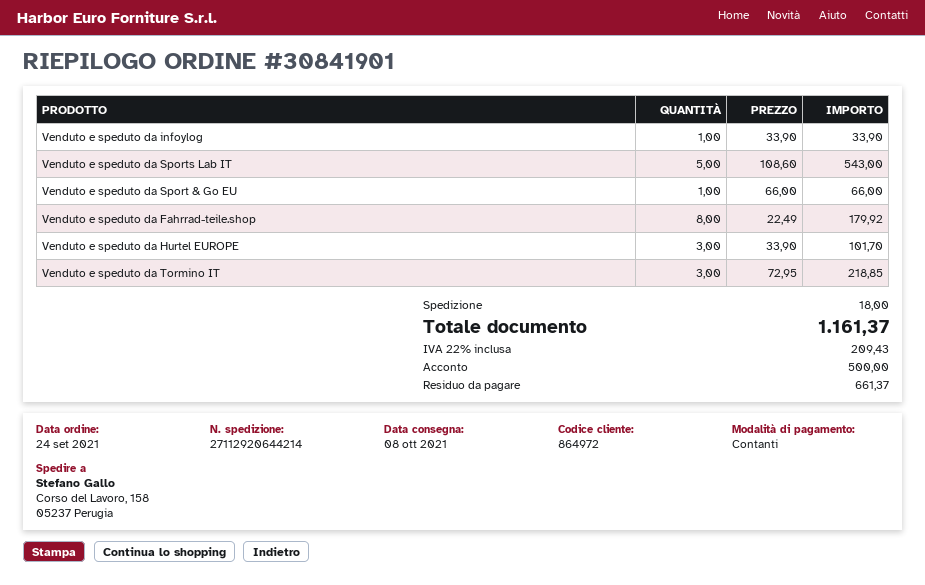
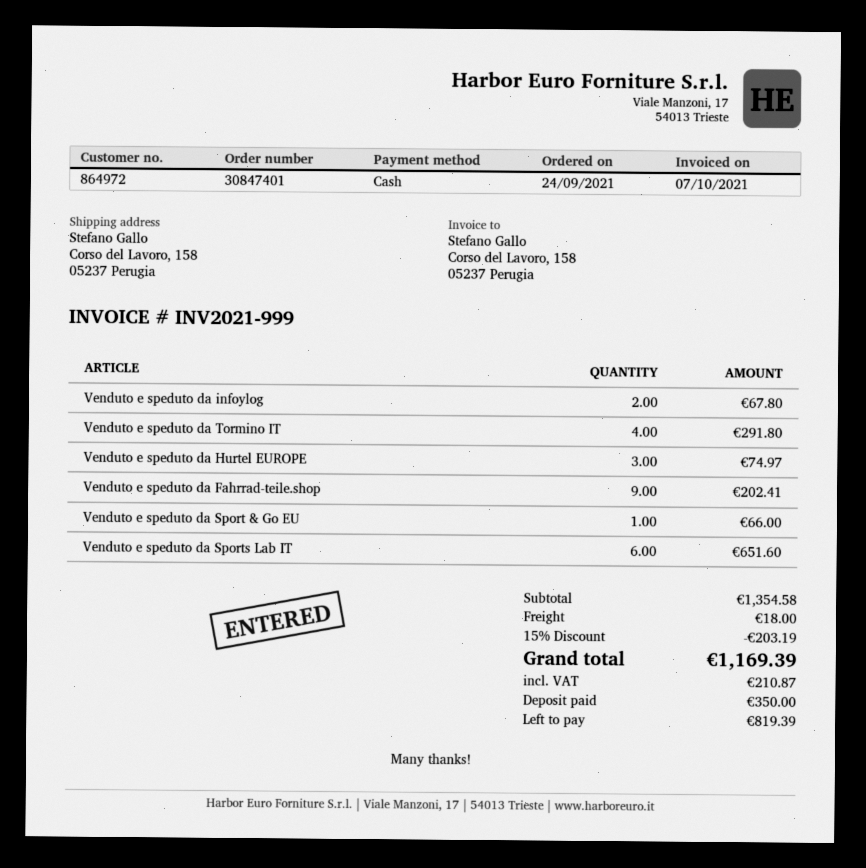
order number: 30841901 -> 30847401
Venduto e speduto da infoylog: 1 for 33.90 -> 2 for 67.80
Venduto e speduto da Sports Lab IT: 5 for 543.00 -> 6 for 651.60
Venduto e speduto da Fahrrad-teile.shop: 8 for 179.92 -> 9 for 202.41
Venduto e speduto da Hurtel EUROPE: 3 for 101.70 -> 3 for 74.97
Venduto e speduto da Tormino IT: 3 for 218.85 -> 4 for 291.80
discount: none -> 15% = 203.19
tax: 209.43 -> 210.87
total: 1161.37 -> 1169.39
deposit: 500.00 -> 350.00
balance: 661.37 -> 819.39

